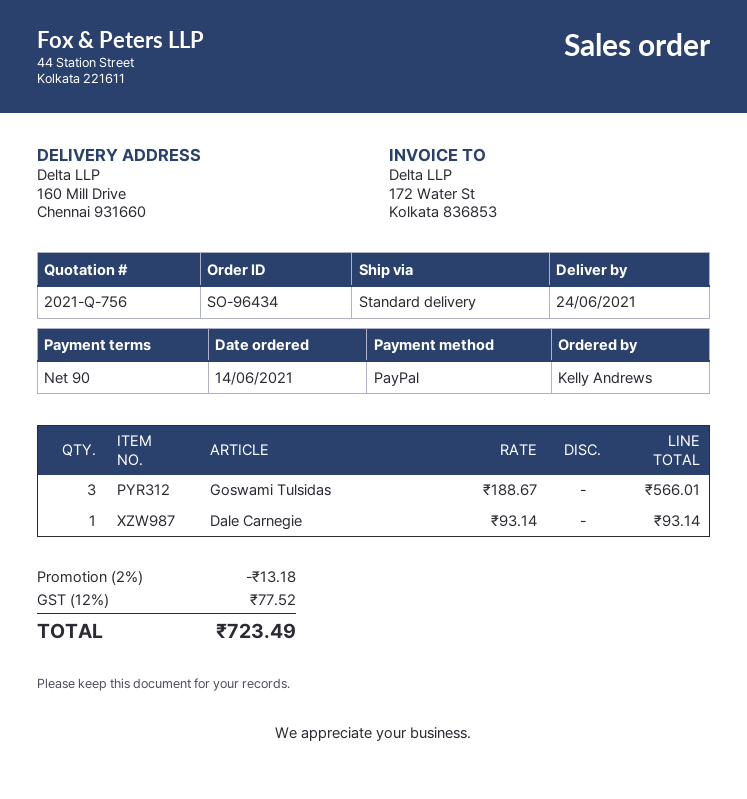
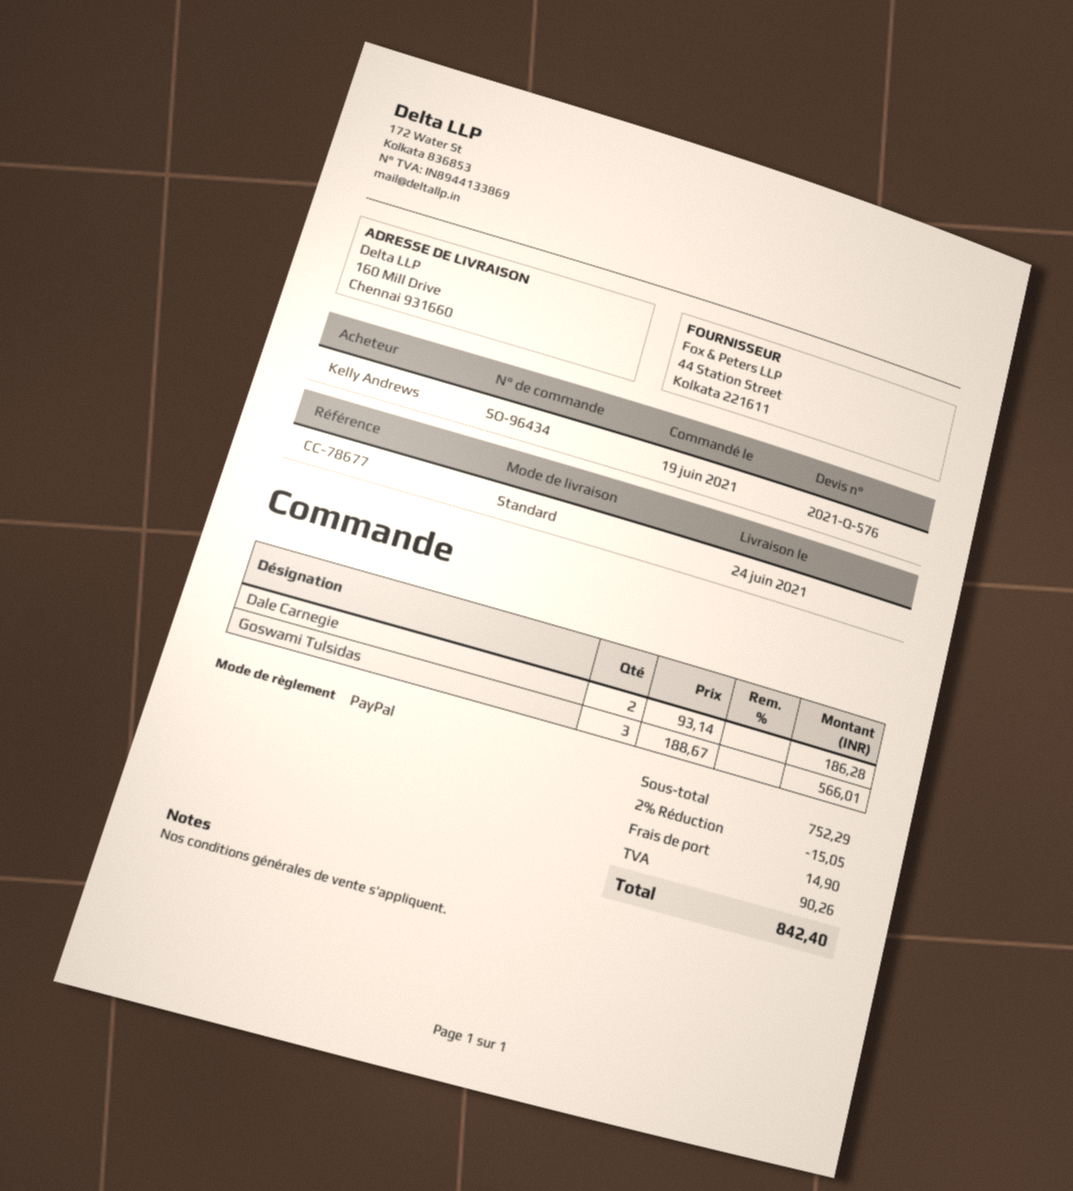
quote number: 2021-Q-756 -> 2021-Q-576
order date: 2021-06-14 -> 2021-06-19
Dale Carnegie: 1 x 93.14 = 93.14 -> 2 x 93.14 = 186.28
discount: 2% = 13.18 -> 2% = 15.05
shipping: none -> 14.90
tax: 77.52 -> 90.26
total: 723.49 -> 842.40

